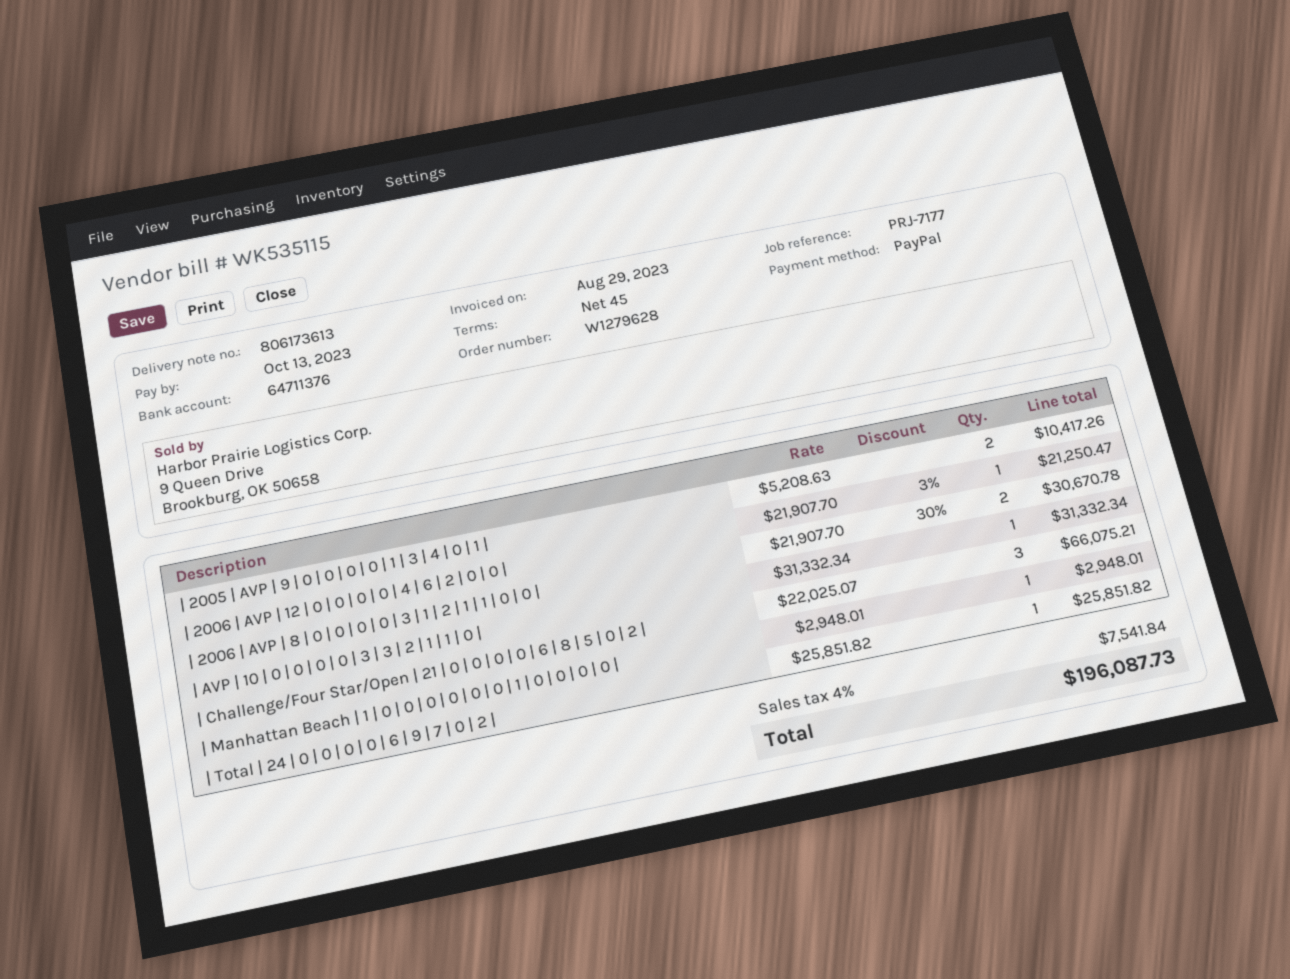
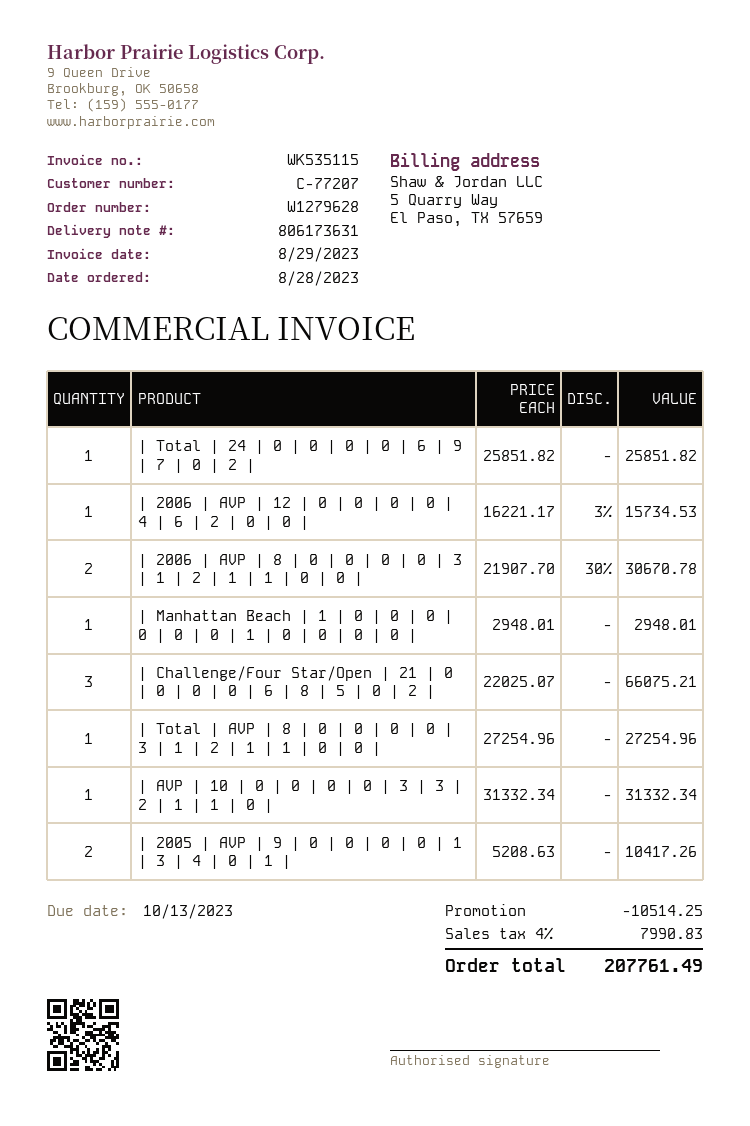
delivery note number: 806173613 -> 806173631
| 2006 | AVP | 12 | 0 | 0 | 0 | 0 | 4 | 6 | 2 | 0 | 0 |: 1 x 21907.70 - 3% = 21250.47 -> 1 x 16221.17 - 3% = 15734.53
| Total | AVP | 8 | 0 | 0 | 0 | 0 | 3 | 1 | 2 | 1 | 1 | 0 | 0 |: none -> 1 x 27254.96 = 27254.96
discount: none -> 10514.25
tax: 4% = 7541.84 -> 4% = 7990.83
total: 196087.73 -> 207761.49

